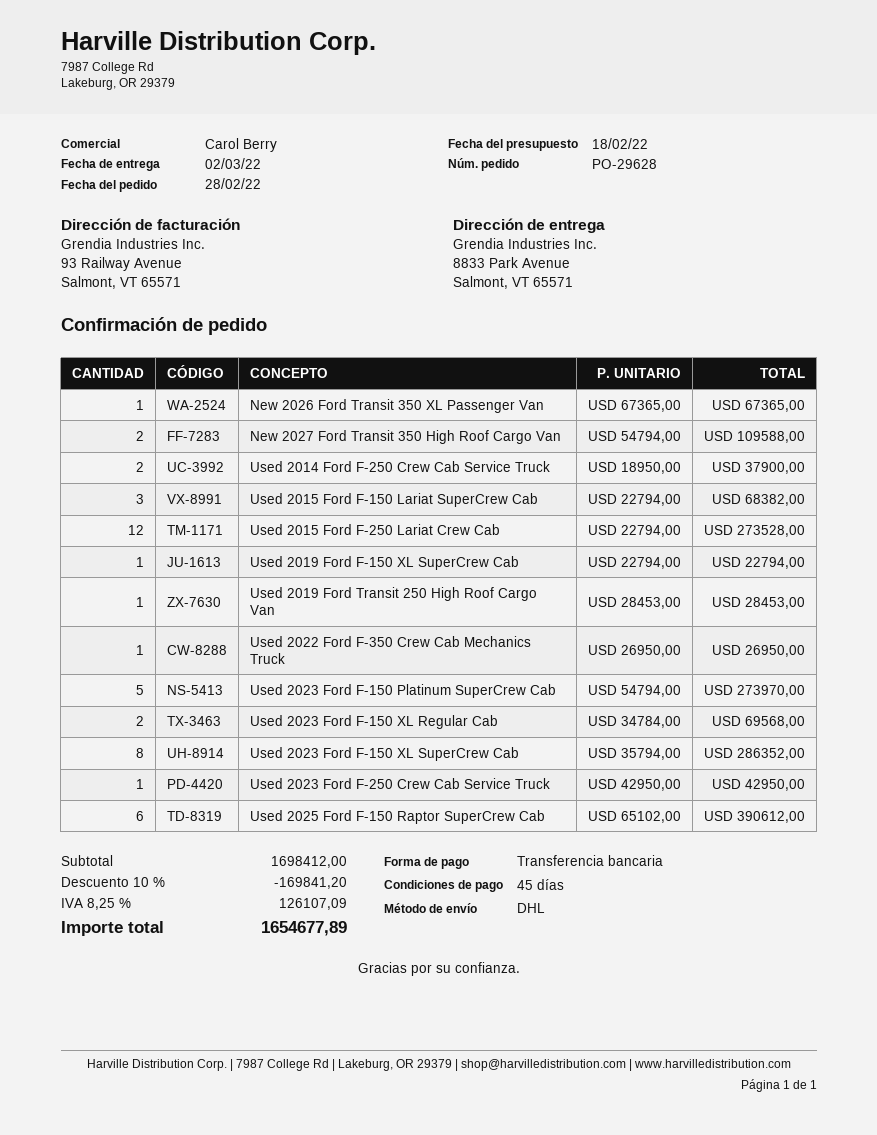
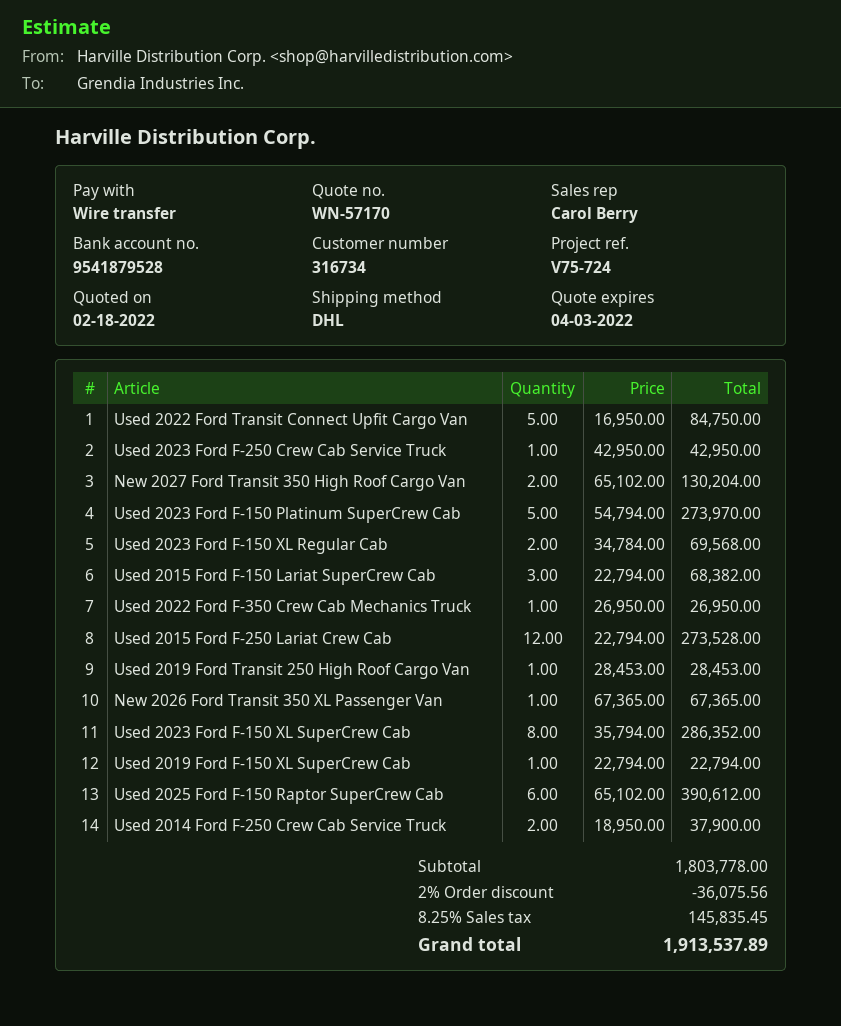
New 2027 Ford Transit 350 High Roof Cargo Van: 2 x 54794.00 = 109588.00 -> 2 x 65102.00 = 130204.00
Used 2022 Ford Transit Connect Upfit Cargo Van: none -> 5 x 16950.00 = 84750.00
subtotal: 1698412.00 -> 1803778.00
discount: 10% = 169841.20 -> 2% = 36075.56
tax: 8.25% = 126107.09 -> 8.25% = 145835.45
total: 1654677.89 -> 1913537.89

